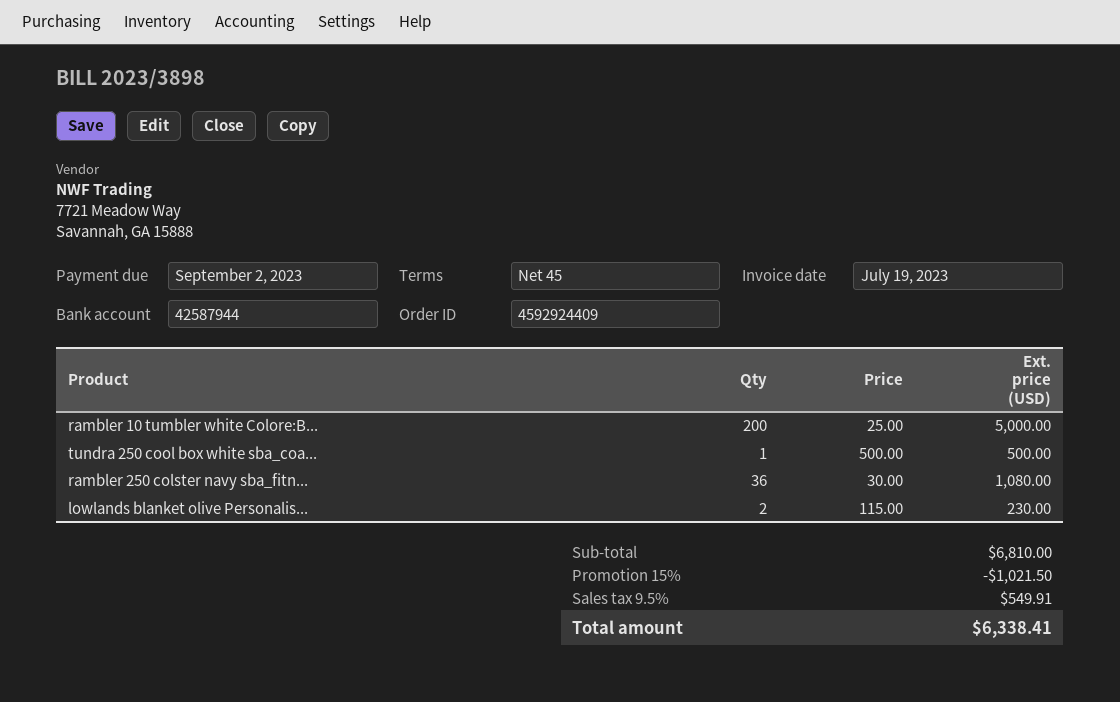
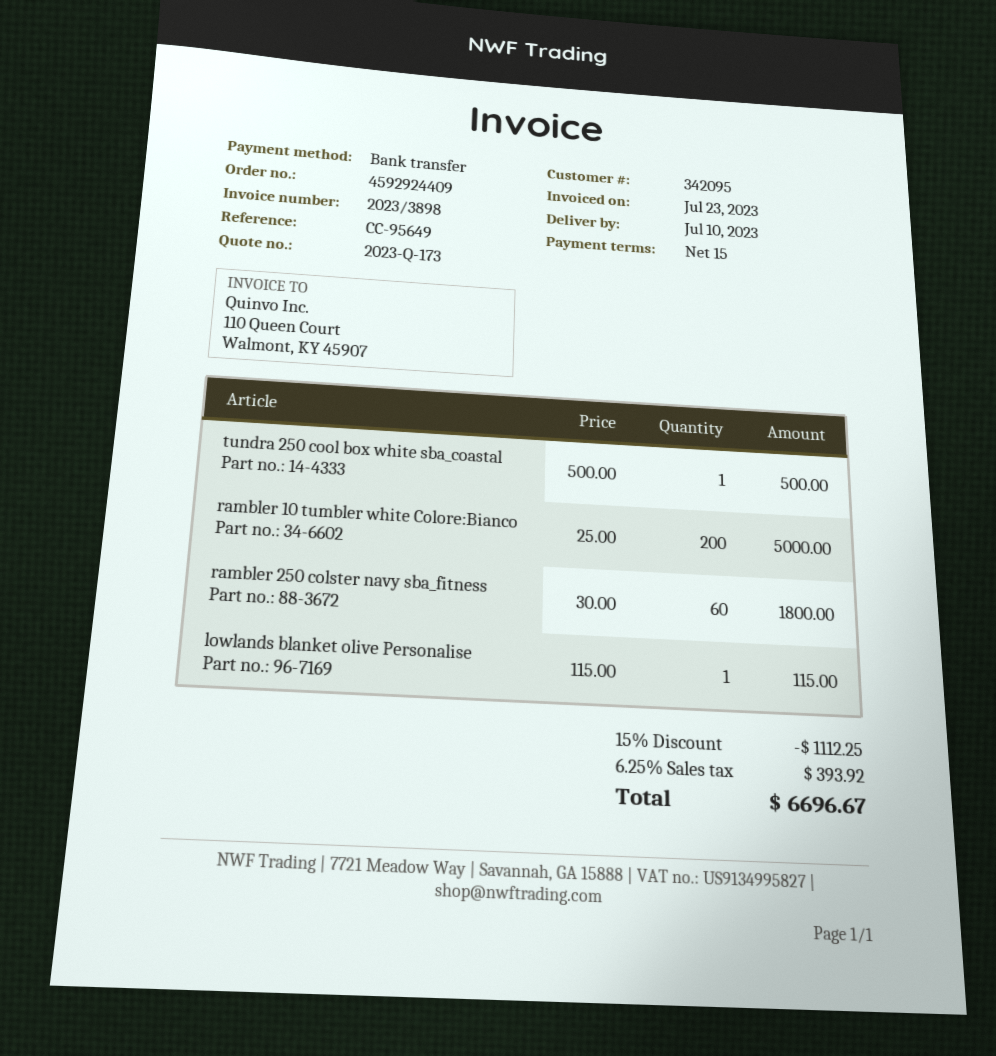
invoice date: 2023-07-19 -> 2023-07-23
payment terms: 45 days -> 15 days
rambler 250 colster navy sba_fitn...: 36 x 30.00 = 1080.00 -> 60 x 30.00 = 1800.00
lowlands blanket olive Personalis...: 2 x 115.00 = 230.00 -> 1 x 115.00 = 115.00
discount: 15% = 1021.50 -> 15% = 1112.25
tax: 9.5% = 549.91 -> 6.25% = 393.92
total: 6338.41 -> 6696.67

